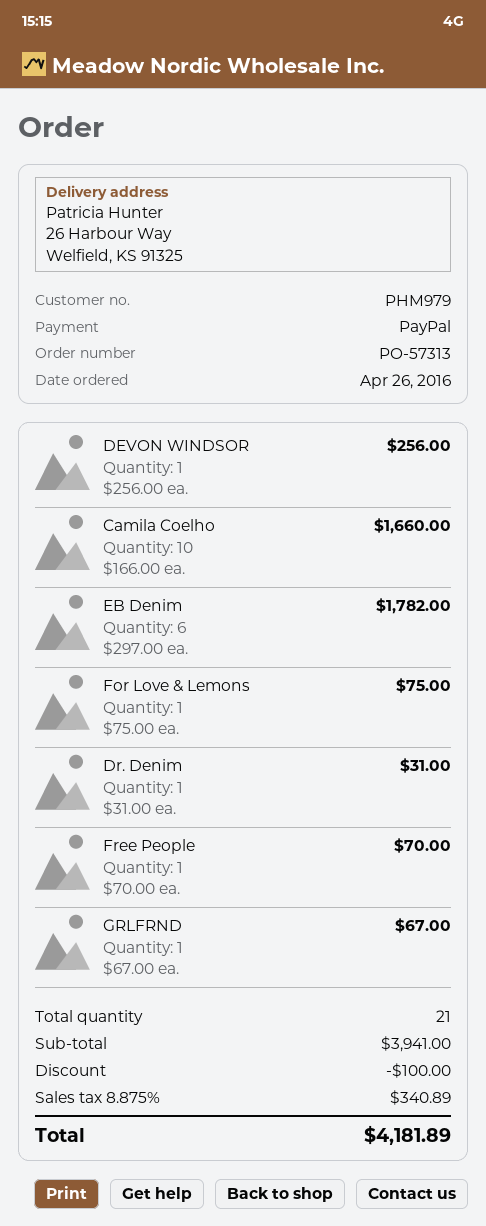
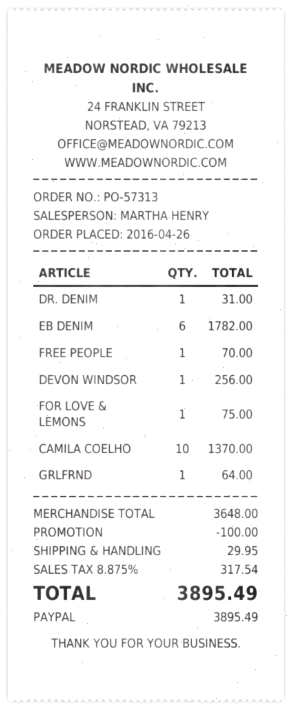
Camila Coelho: 10 for 1660.00 -> 10 for 1370.00
GRLFRND: 1 for 67.00 -> 1 for 64.00
subtotal: 3941.00 -> 3648.00
shipping: none -> 29.95
tax: 8.875% = 340.89 -> 8.875% = 317.54
total: 4181.89 -> 3895.49

